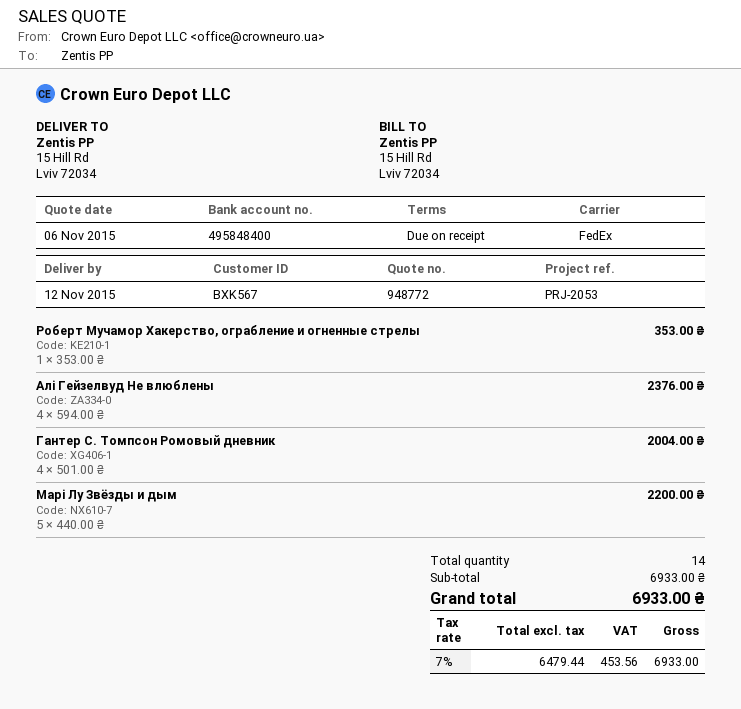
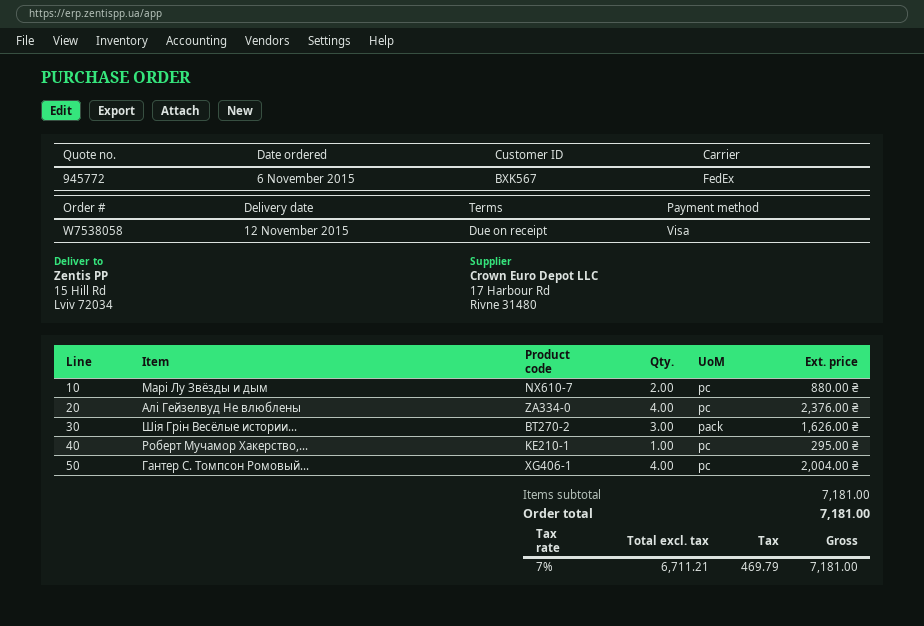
quote number: 948772 -> 945772
Роберт Мучамор Хакерство, ограбление и огненные стрелы: 1 for 353.00 -> 1 for 295.00
Марі Лу Звёзды и дым: 5 for 2200.00 -> 2 for 880.00
Шія Грін Весёлые истории...: none -> 3 for 1626.00
subtotal: 6933.00 -> 7181.00
net: 6479.44 -> 6711.21
tax: 7% = 453.56 -> 7% = 469.79
total: 6933.00 -> 7181.00

